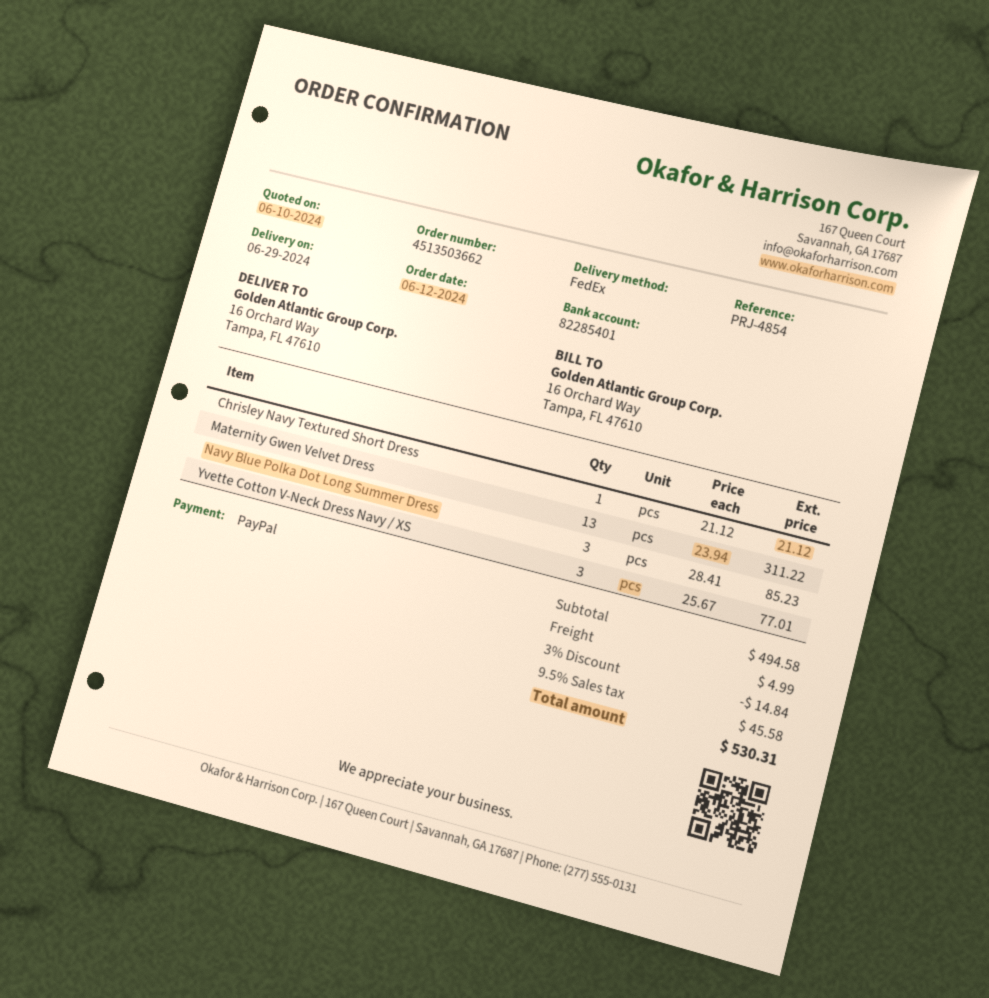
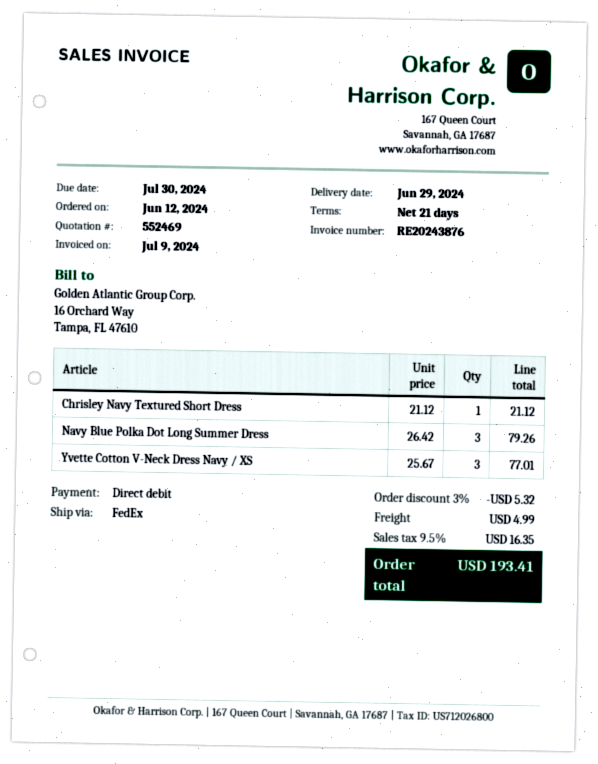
payment method: PayPal -> direct debit
Maternity Gwen Velvet Dress: 13 x 23.94 = 311.22 -> none
Navy Blue Polka Dot Long Summer Dress: 3 x 28.41 = 85.23 -> 3 x 26.42 = 79.26
discount: 3% = 14.84 -> 3% = 5.32
tax: 9.5% = 45.58 -> 9.5% = 16.35
total: 530.31 -> 193.41

